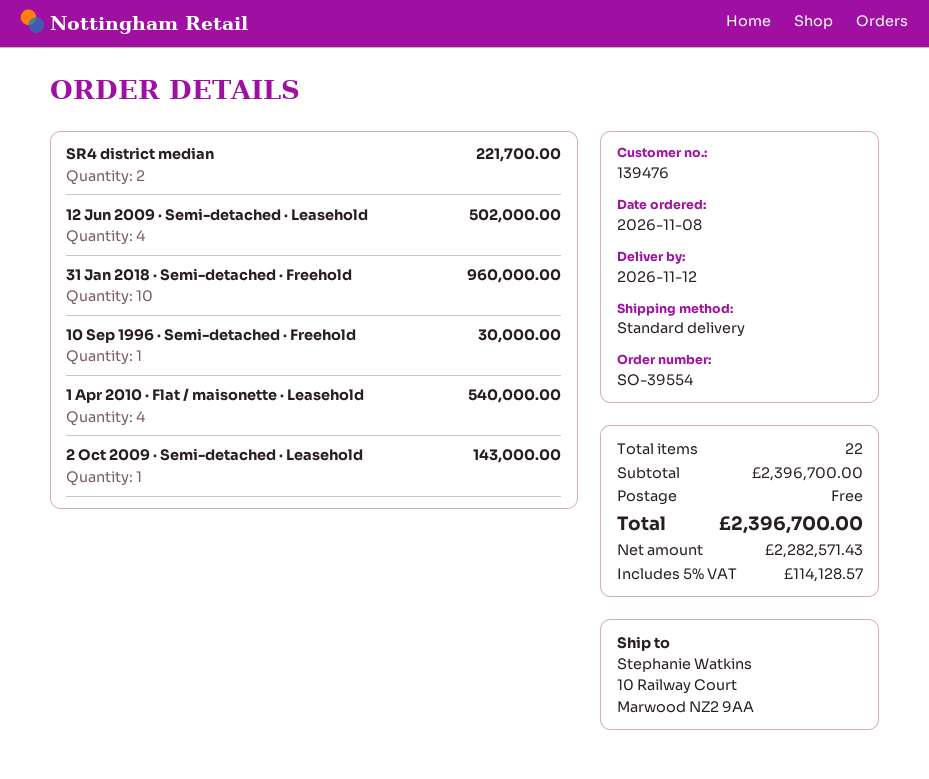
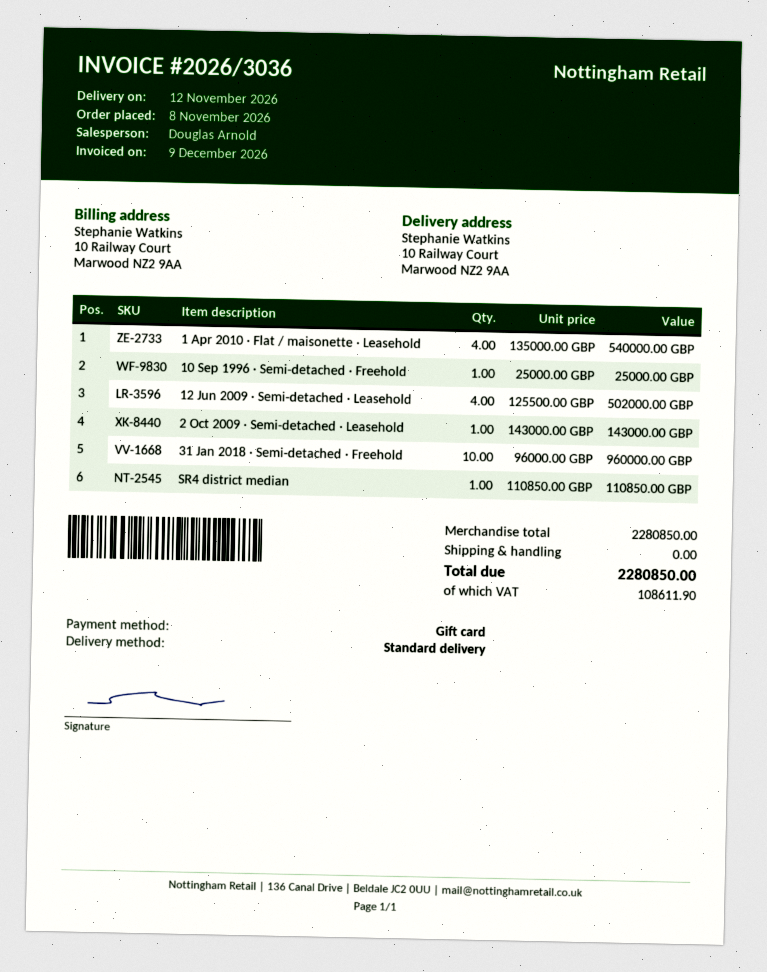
SR4 district median: 2 for 221700.00 -> 1 for 110850.00
10 Sep 1996 · Semi-detached · Freehold: 1 for 30000.00 -> 1 for 25000.00
subtotal: 2396700.00 -> 2280850.00
tax: 114128.57 -> 108611.90
total: 2396700.00 -> 2280850.00

